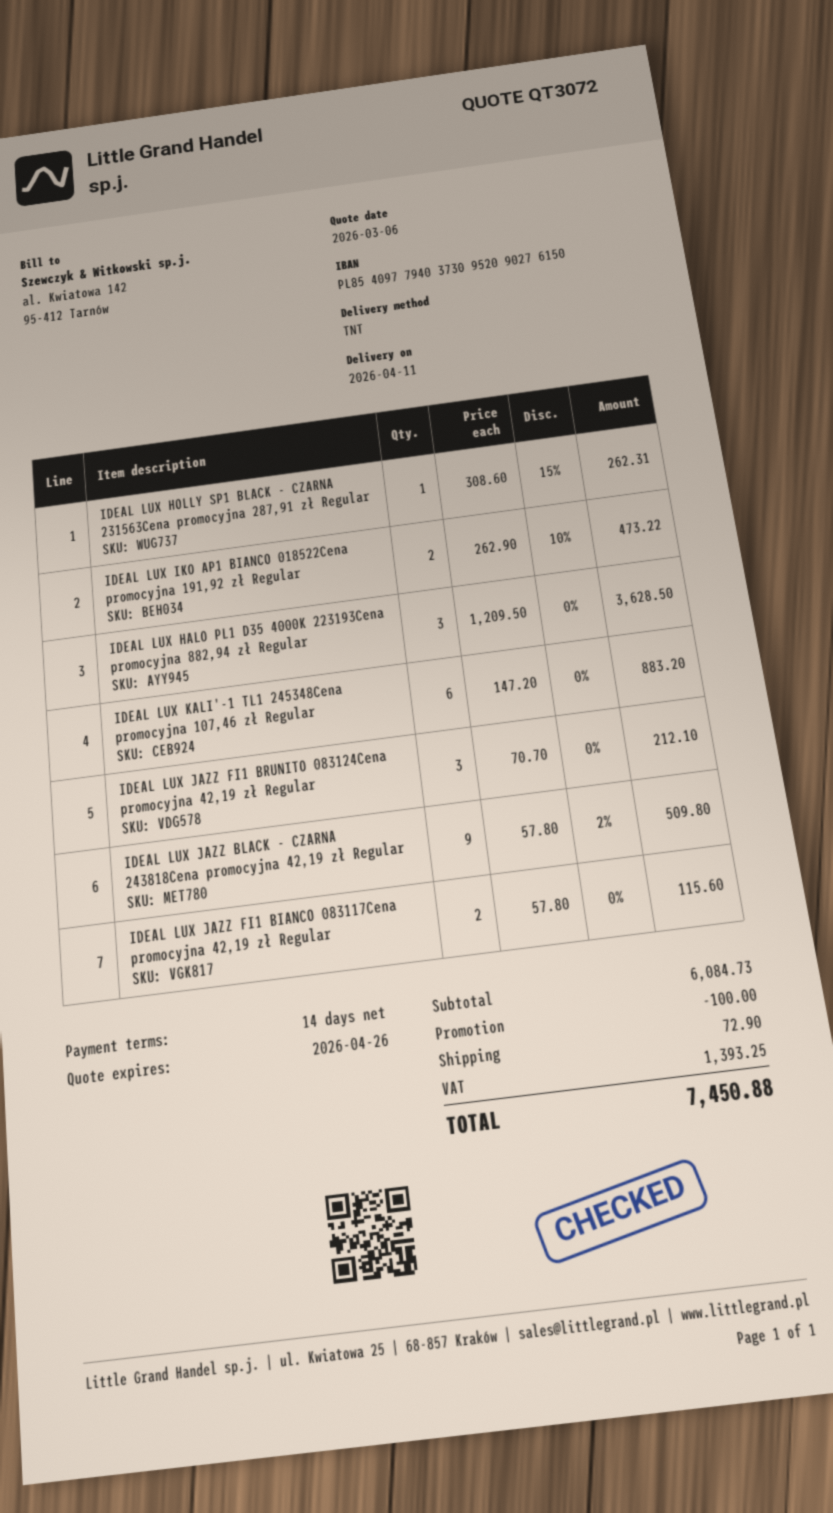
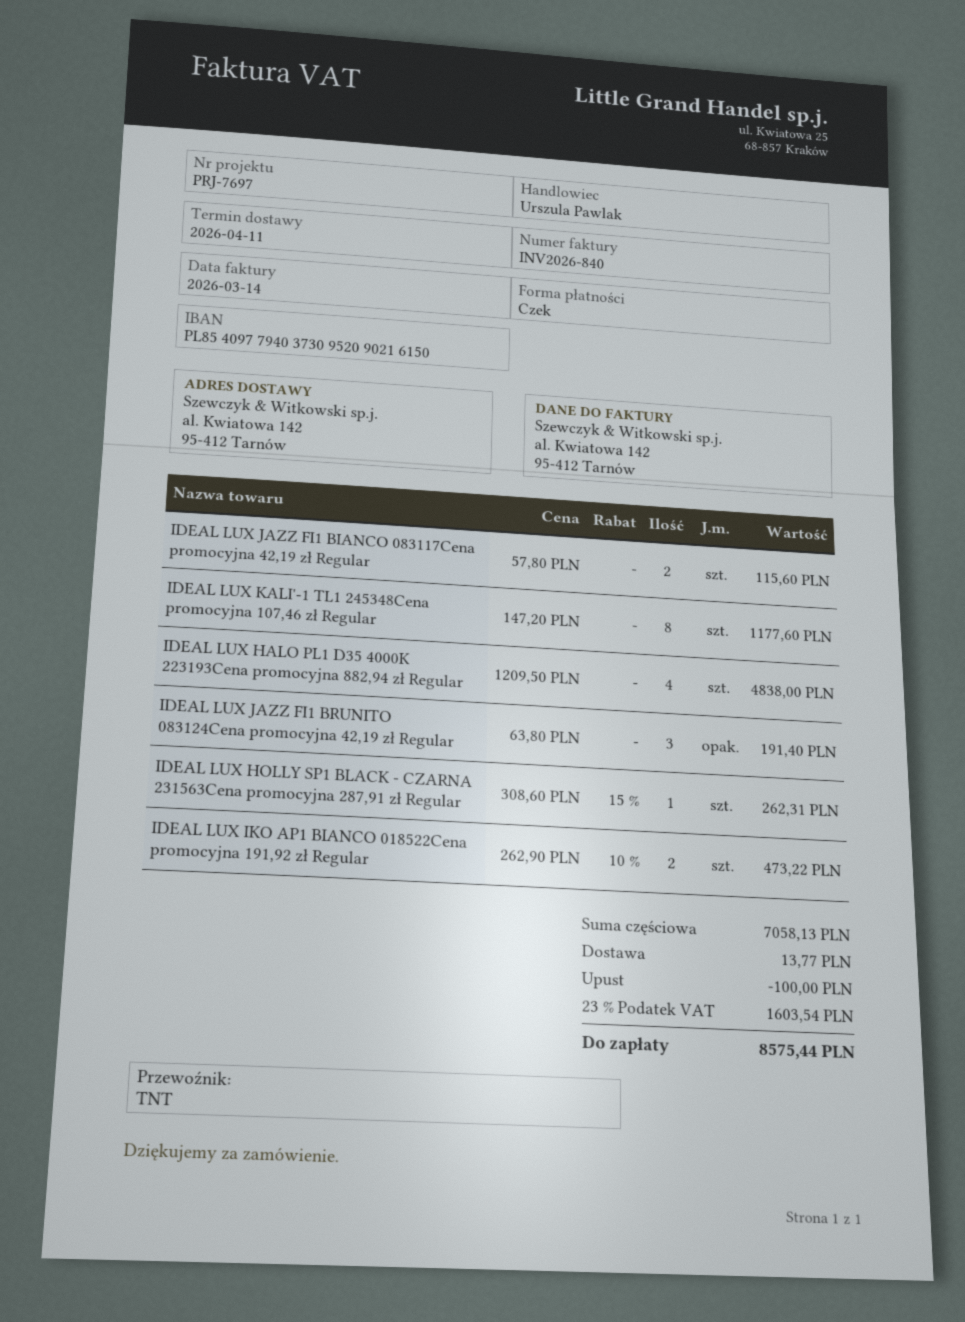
bank account: PL85409779403730952090276150 -> PL85409779403730952090216150
IDEAL LUX HALO PL1 D35 4000K 223193Cena promocyjna 882,94 zł Regular: 3 x 1209.50 = 3628.50 -> 4 x 1209.50 = 4838.00
IDEAL LUX KALI'-1 TL1 245348Cena promocyjna 107,46 zł Regular: 6 x 147.20 = 883.20 -> 8 x 147.20 = 1177.60
IDEAL LUX JAZZ FI1 BRUNITO 083124Cena promocyjna 42,19 zł Regular: 3 x 70.70 = 212.10 -> 3 x 63.80 = 191.40
IDEAL LUX JAZZ BLACK - CZARNA 243818Cena promocyjna 42,19 zł Regular: 9 x 57.80 - 2% = 509.80 -> none
subtotal: 6084.73 -> 7058.13
shipping: 72.90 -> 13.77
tax: 1393.25 -> 1603.54
total: 7450.88 -> 8575.44

